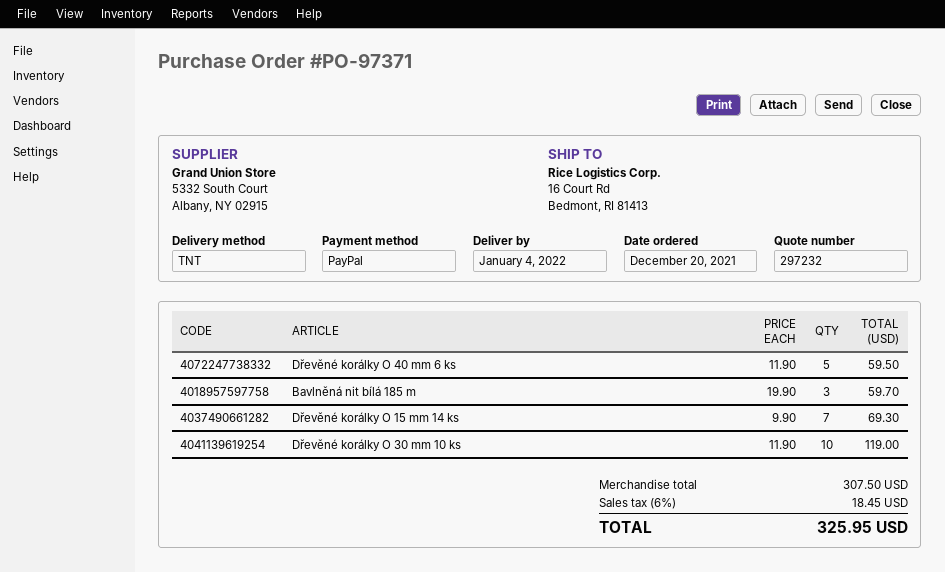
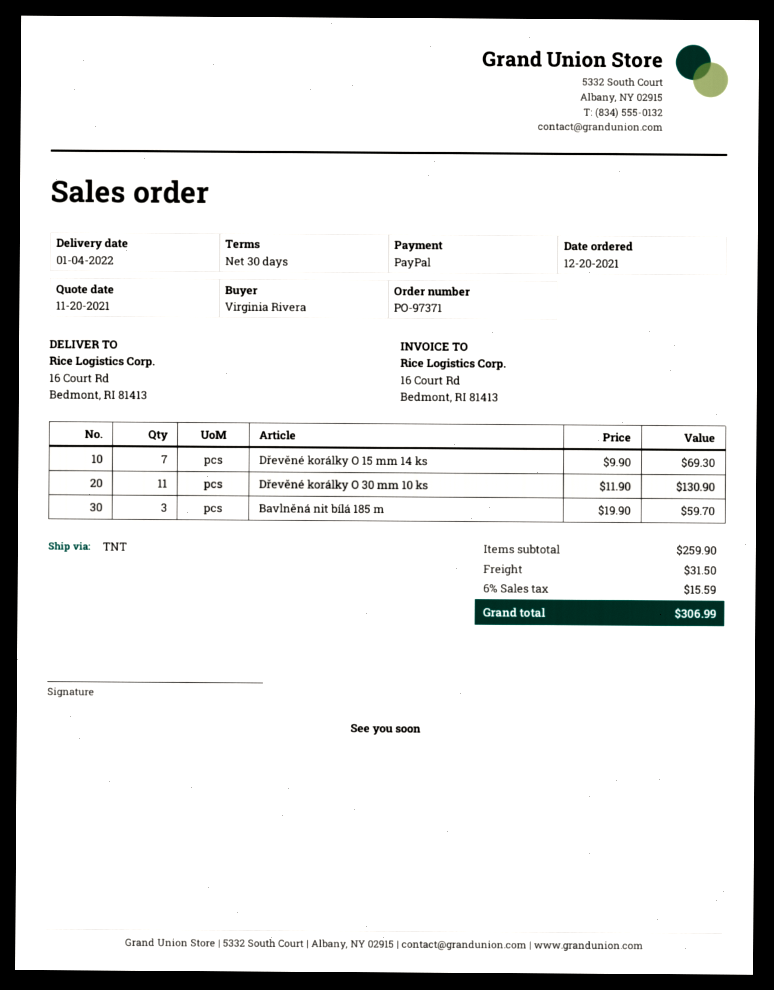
Dřevěné korálky O 40 mm 6 ks: 5 x 11.90 = 59.50 -> none
Dřevěné korálky O 30 mm 10 ks: 10 x 11.90 = 119.00 -> 11 x 11.90 = 130.90
subtotal: 307.50 -> 259.90
shipping: none -> 31.50
tax: 6% = 18.45 -> 6% = 15.59
total: 325.95 -> 306.99

